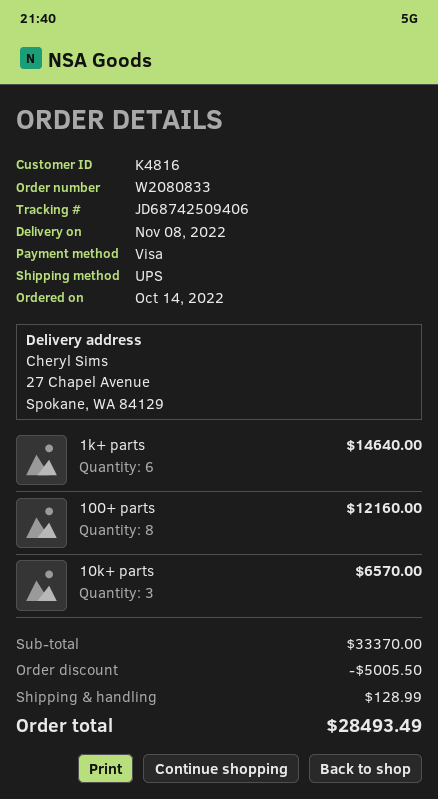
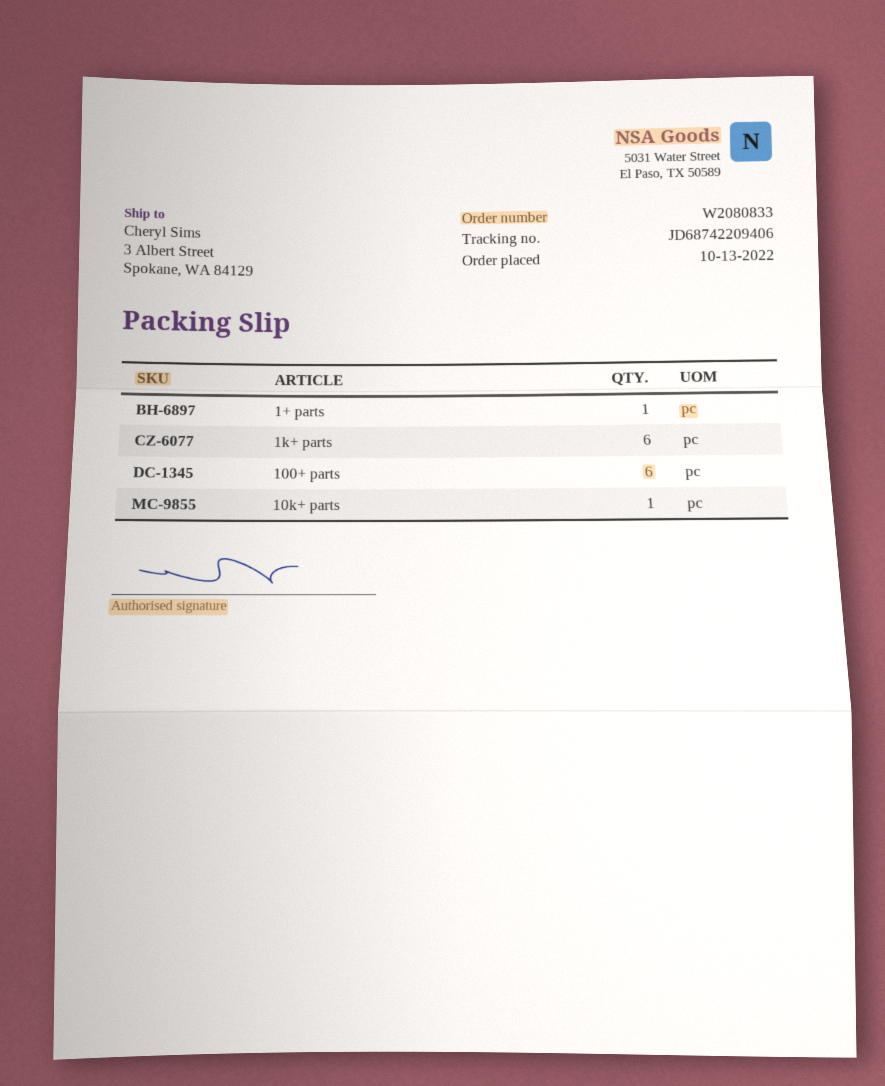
order date: 2022-10-14 -> 2022-10-13
tracking number: JD68742509406 -> JD68742209406
ship to: 27 Chapel Avenue, Spokane, WA 84129 -> 3 Albert Street, Spokane, WA 84129
100+ parts: 8 -> 6
10k+ parts: 3 -> 1
1+ parts: none -> 1

